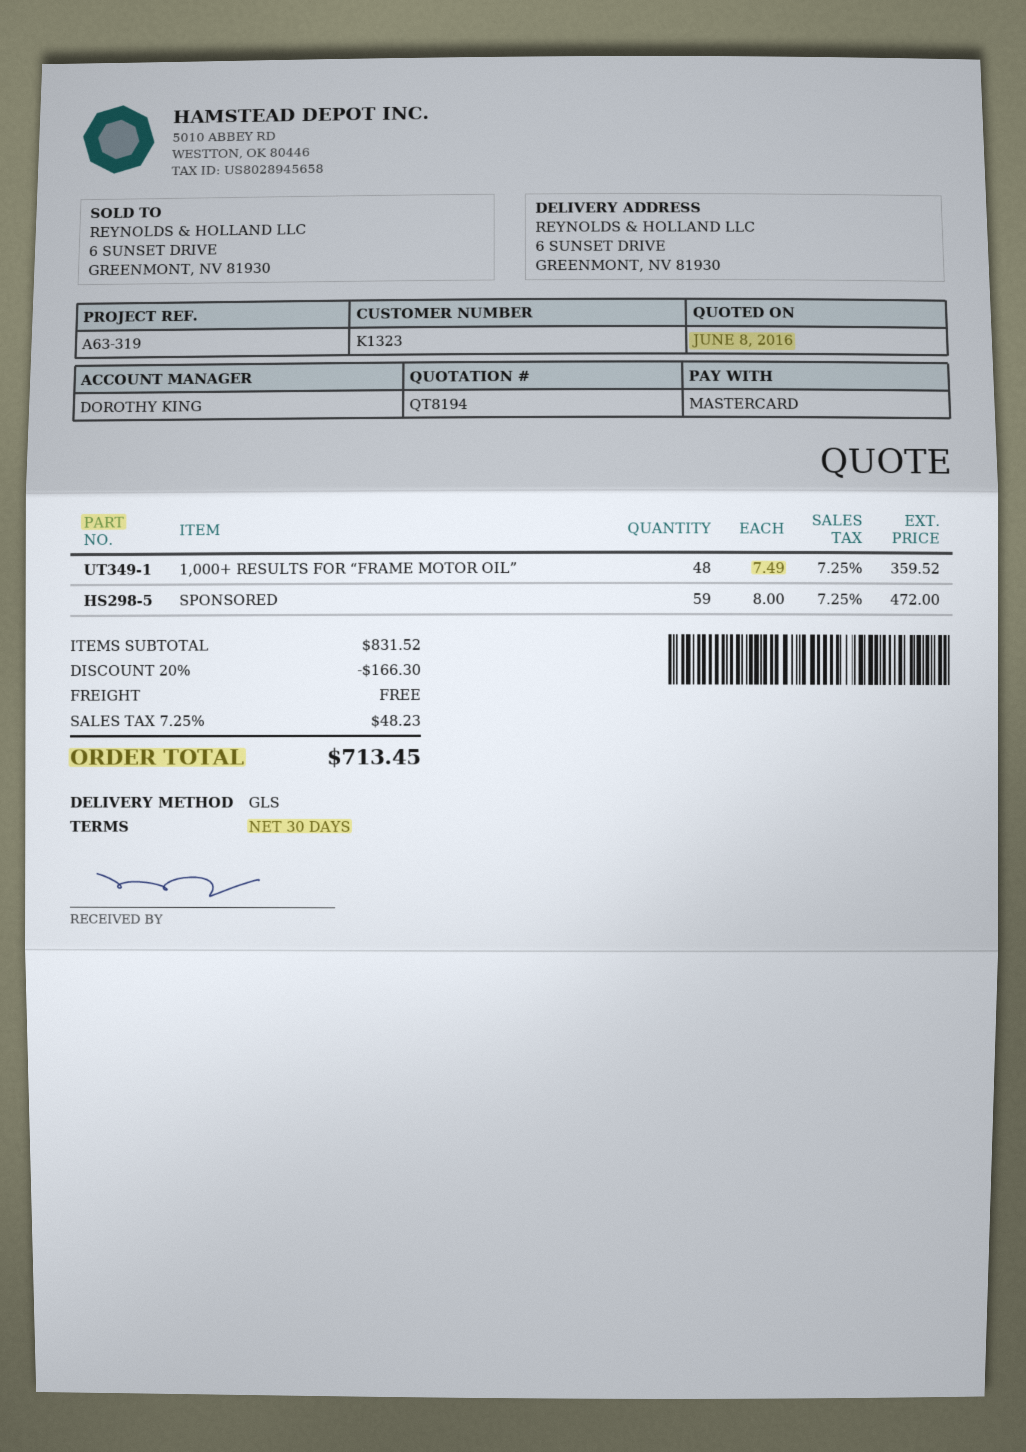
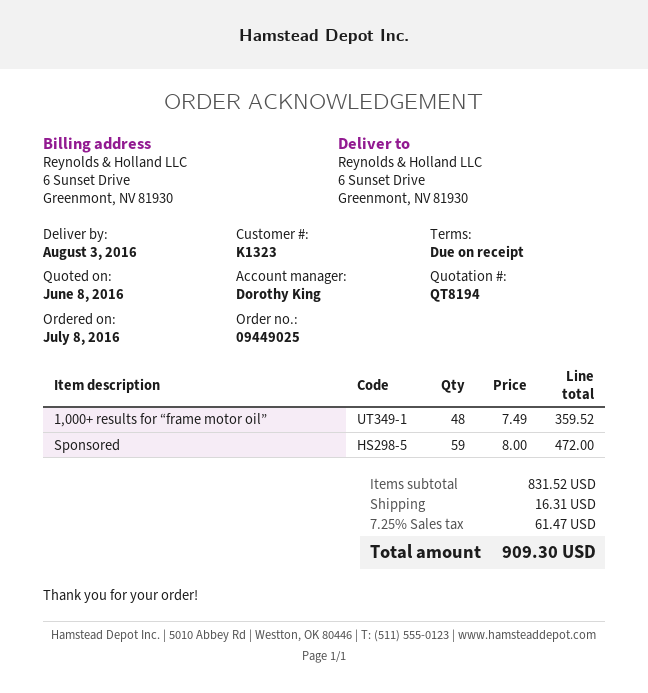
payment terms: 30 days -> on receipt
discount: 20% = 166.30 -> none
shipping: 0.00 -> 16.31
tax: 7.25% = 48.23 -> 7.25% = 61.47
total: 713.45 -> 909.30

